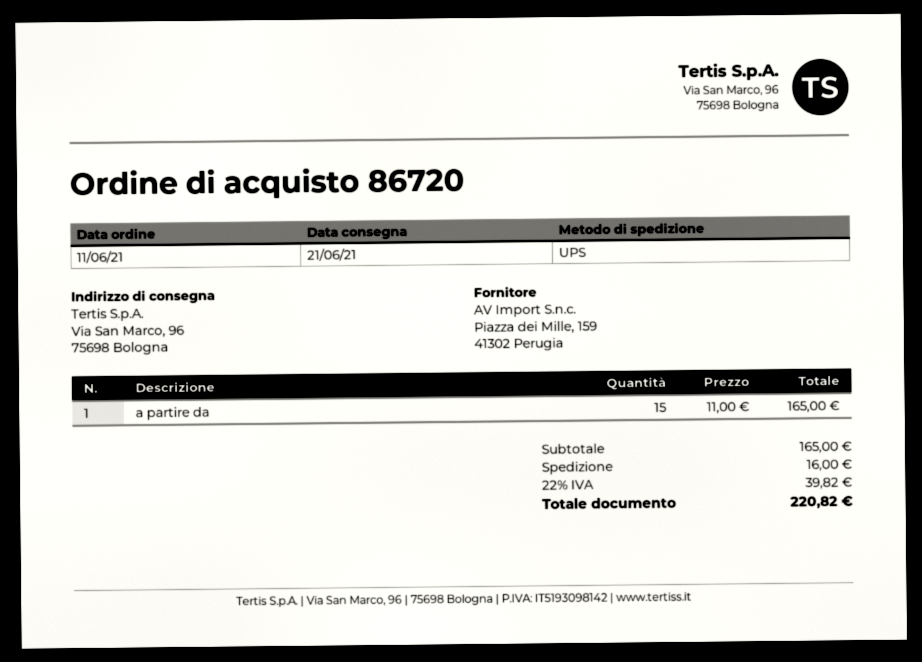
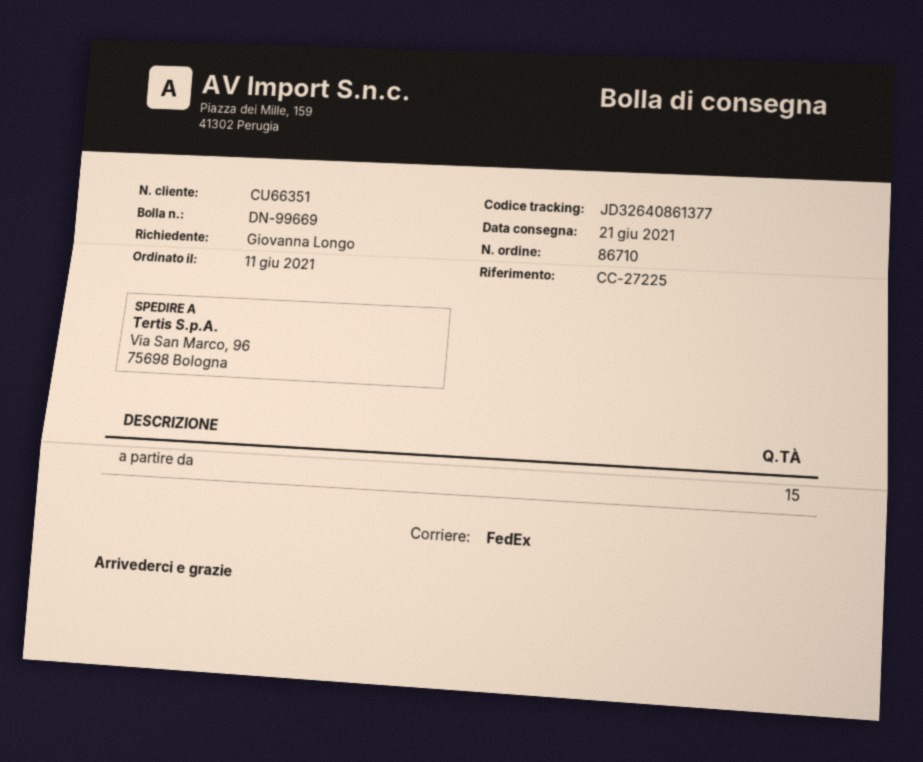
order number: 86720 -> 86710
shipping method: UPS -> FedEx

